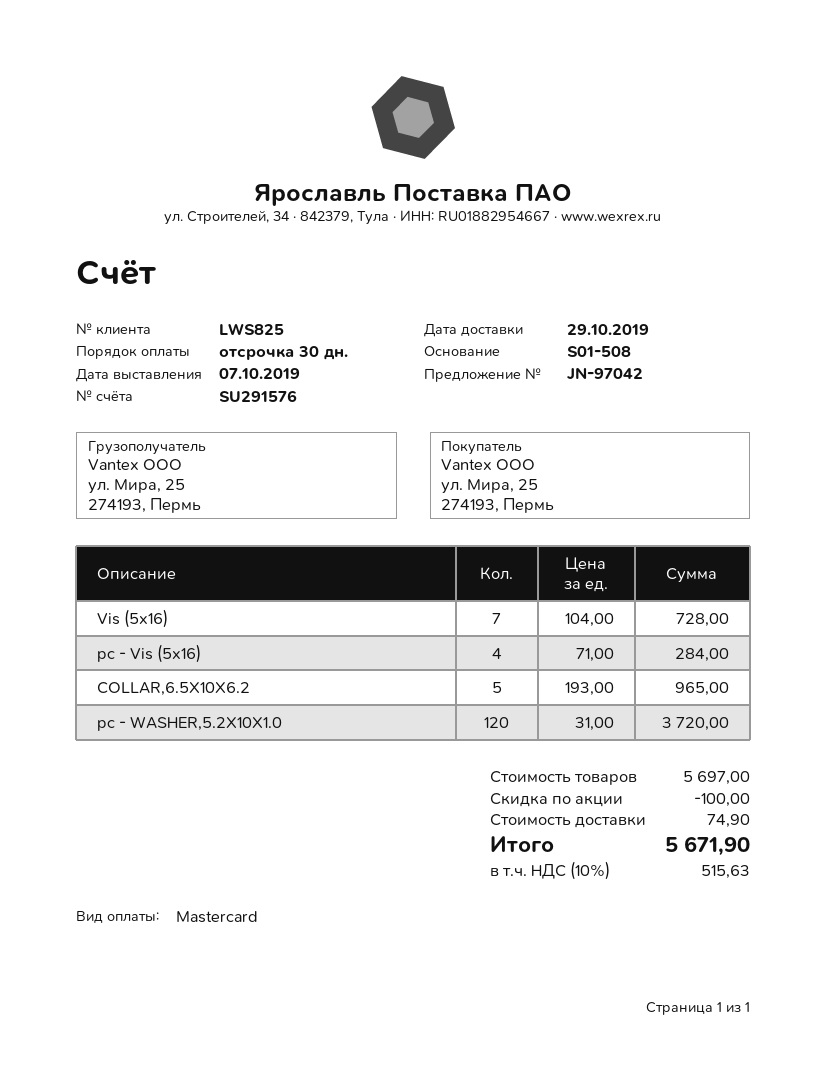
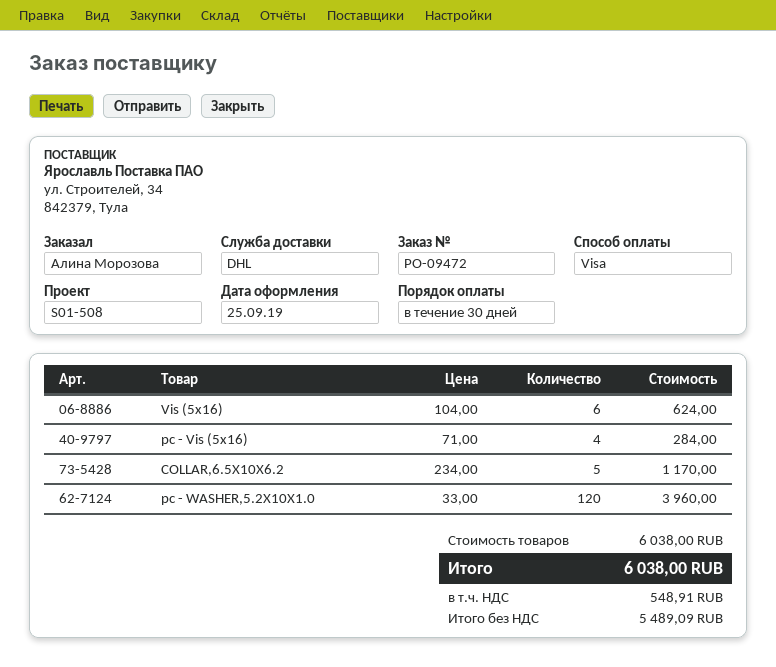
payment method: Mastercard -> Visa
Vis (5x16): 7 x 104.00 = 728.00 -> 6 x 104.00 = 624.00
COLLAR,6.5X10X6.2: 5 x 193.00 = 965.00 -> 5 x 234.00 = 1170.00
pc - WASHER,5.2X10X1.0: 120 x 31.00 = 3720.00 -> 120 x 33.00 = 3960.00
subtotal: 5697.00 -> 6038.00
discount: 100.00 -> none
shipping: 74.90 -> none
tax: 515.63 -> 548.91
total: 5671.90 -> 6038.00

